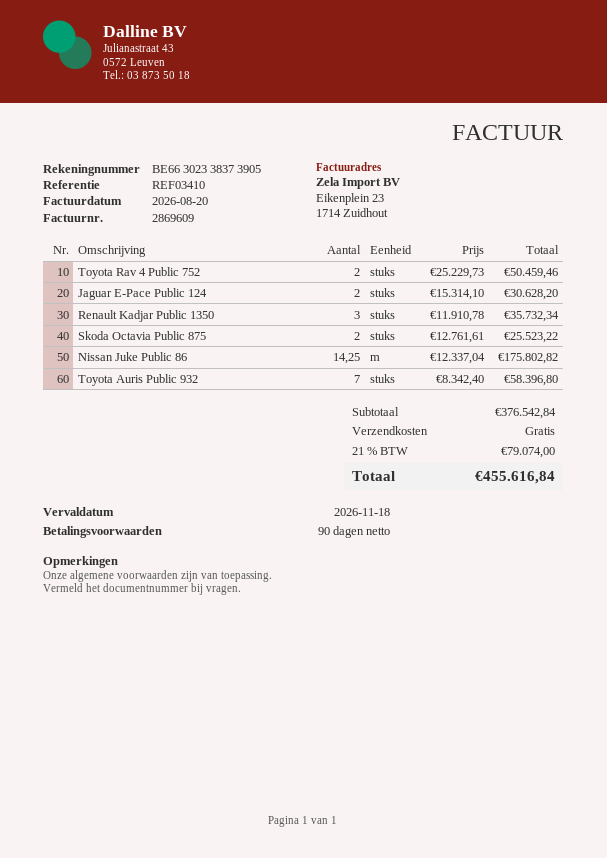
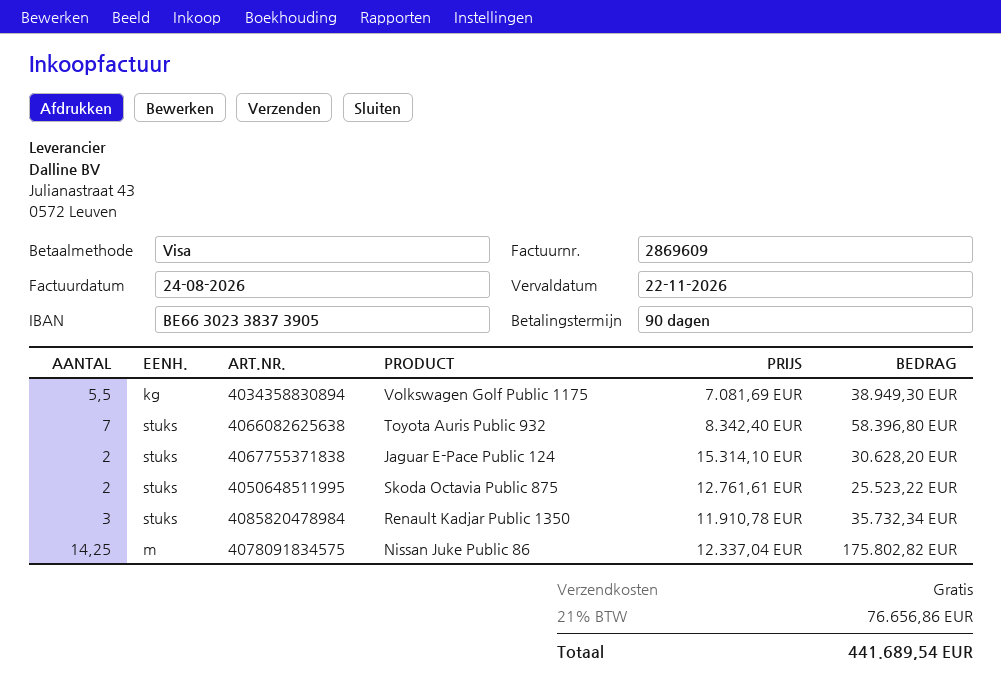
invoice date: 2026-08-20 -> 2026-08-24
due date: 2026-11-18 -> 2026-11-22
Toyota Rav 4 Public 752: 2 x 25229.73 = 50459.46 -> none
Volkswagen Golf Public 1175: none -> 5.5 x 7081.69 = 38949.30
tax: 21% = 79074.00 -> 21% = 76656.86
total: 455616.84 -> 441689.54

